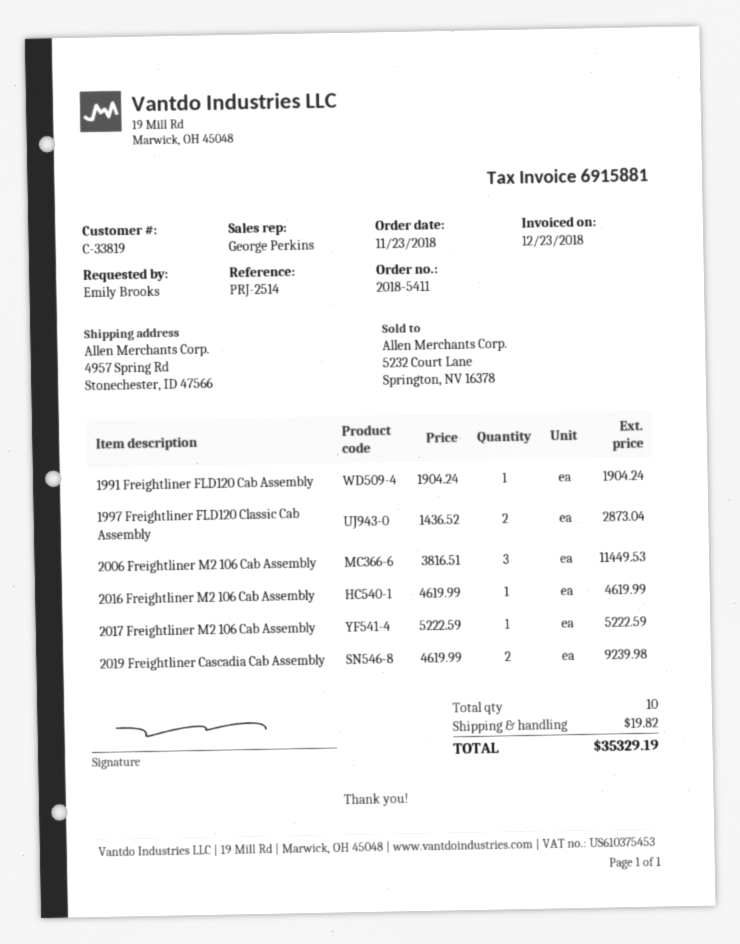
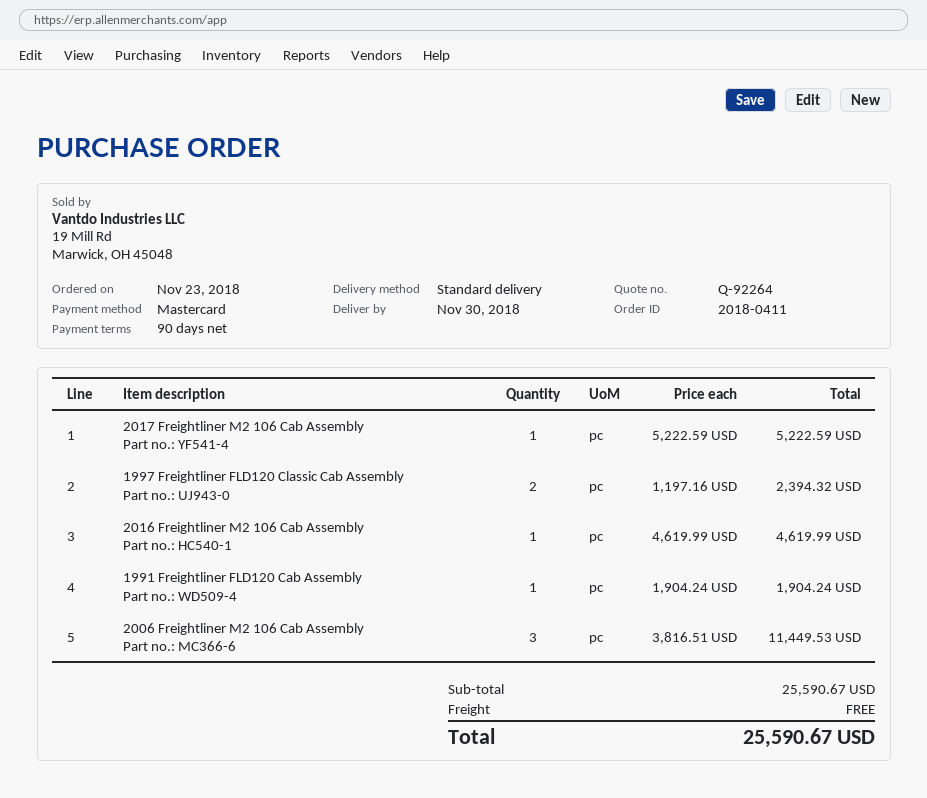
order number: 2018-5411 -> 2018-0411
1997 Freightliner FLD120 Classic Cab Assembly: 2 x 1436.52 = 2873.04 -> 2 x 1197.16 = 2394.32
2019 Freightliner Cascadia Cab Assembly: 2 x 4619.99 = 9239.98 -> none
shipping: 19.82 -> 0.00
total: 35329.19 -> 25590.67

